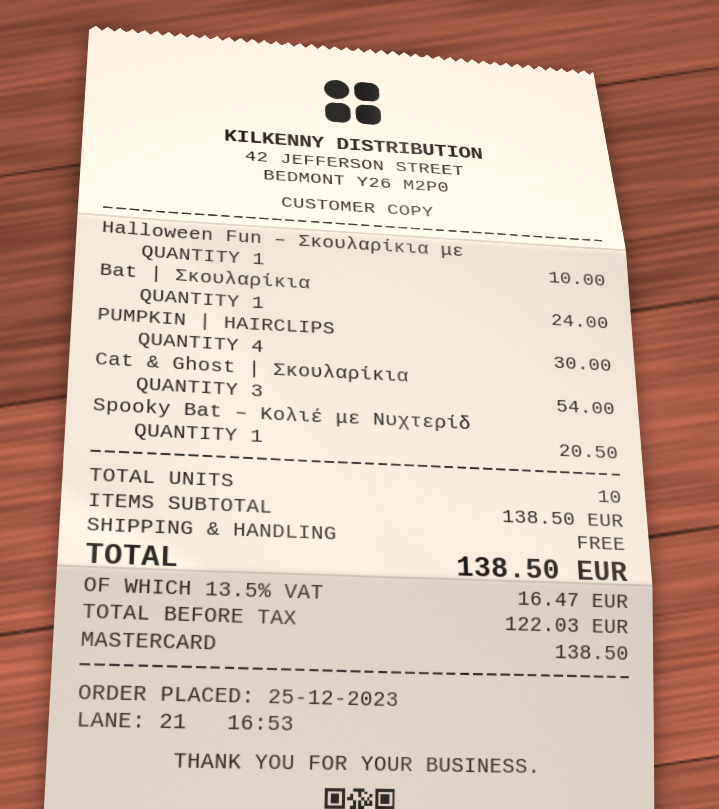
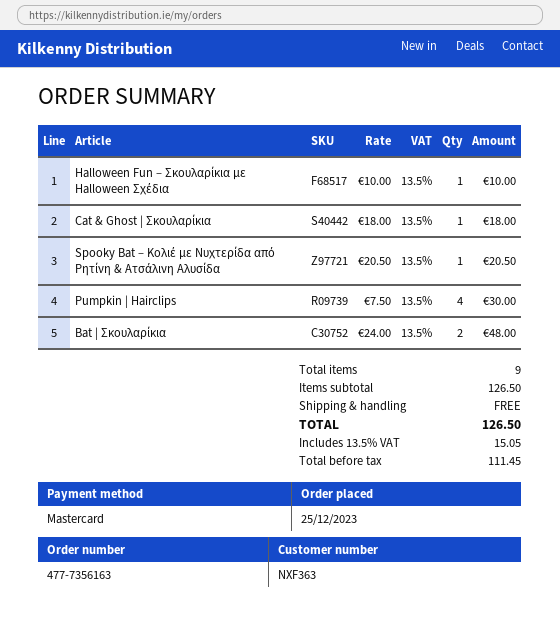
Bat | Σκουλαρίκια: 1 for 24.00 -> 2 for 48.00
Cat & Ghost | Σκουλαρίκια: 3 for 54.00 -> 1 for 18.00
total quantity: 10 -> 9
subtotal: 138.50 -> 126.50
net: 122.03 -> 111.45
tax: 13.5% = 16.47 -> 13.5% = 15.05
total: 138.50 -> 126.50

